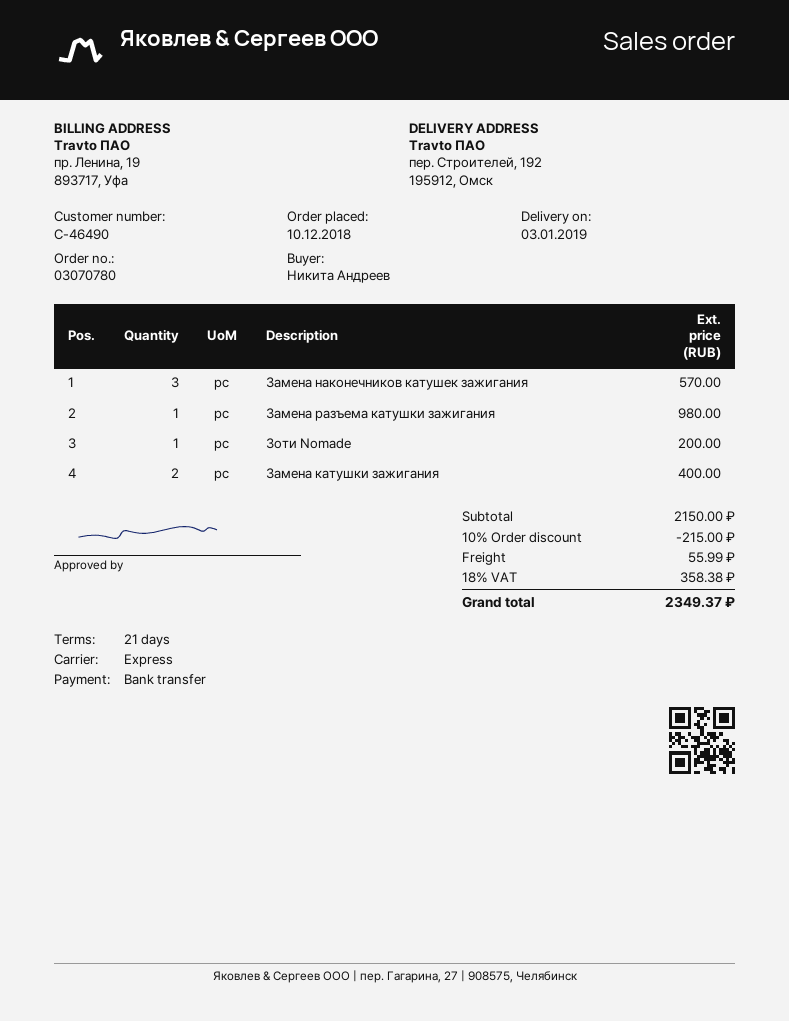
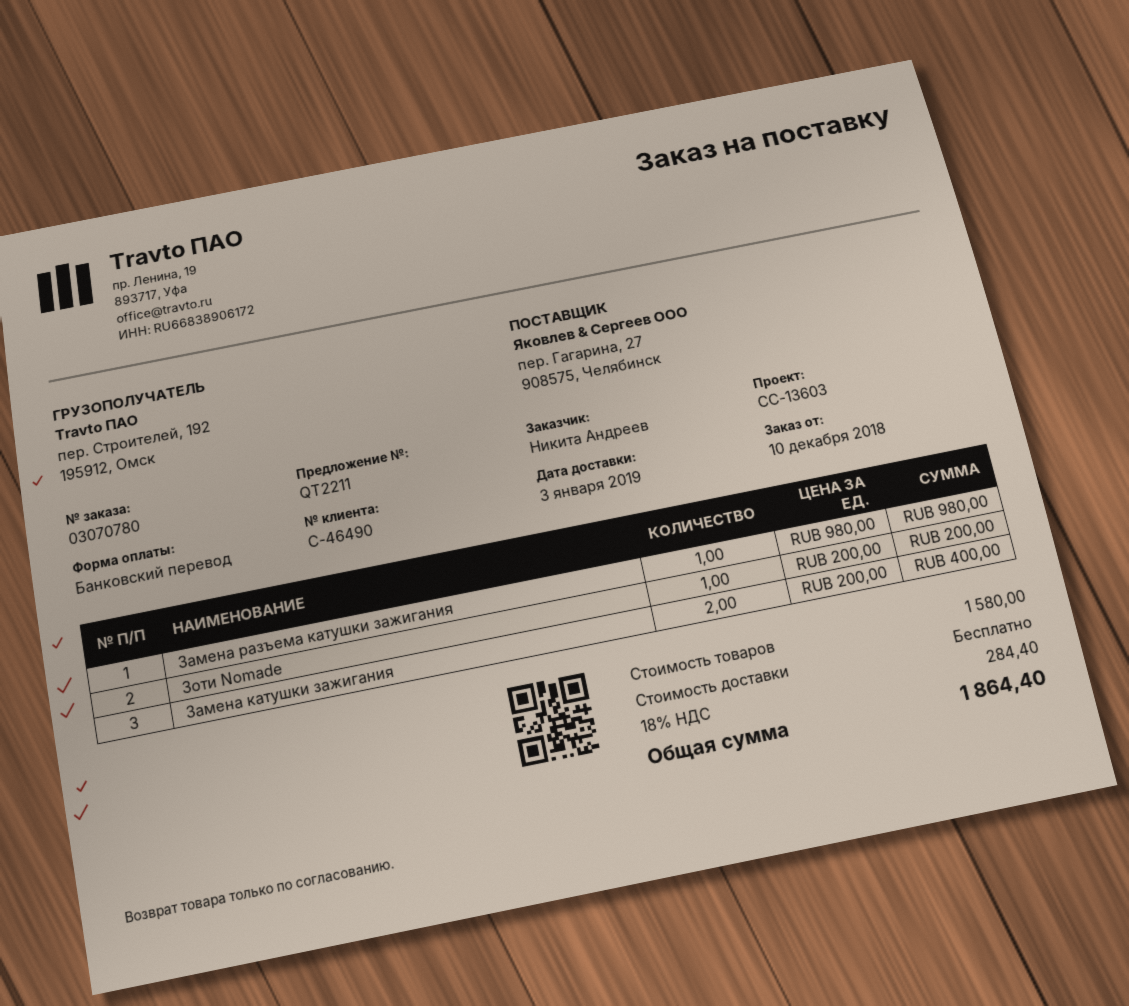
Замена наконечников катушек зажигания: 3 for 570.00 -> none
subtotal: 2150.00 -> 1580.00
discount: 10% = 215.00 -> none
shipping: 55.99 -> 0.00
tax: 18% = 358.38 -> 18% = 284.40
total: 2349.37 -> 1864.40

